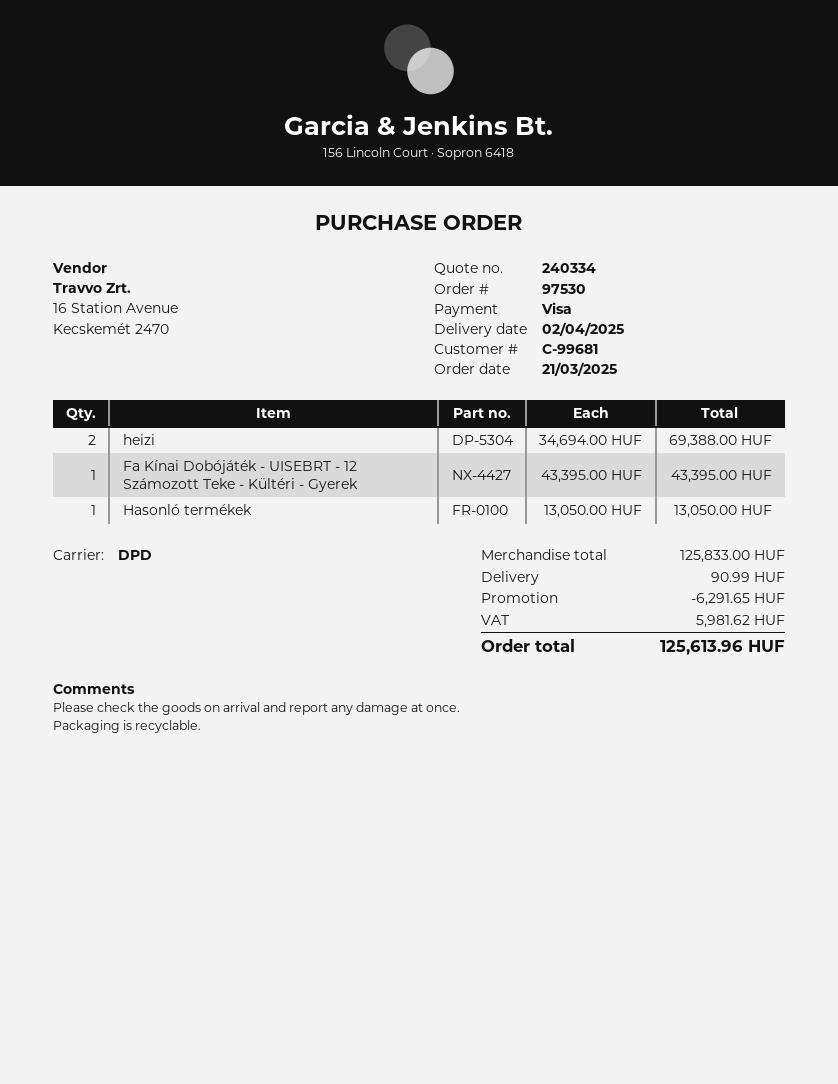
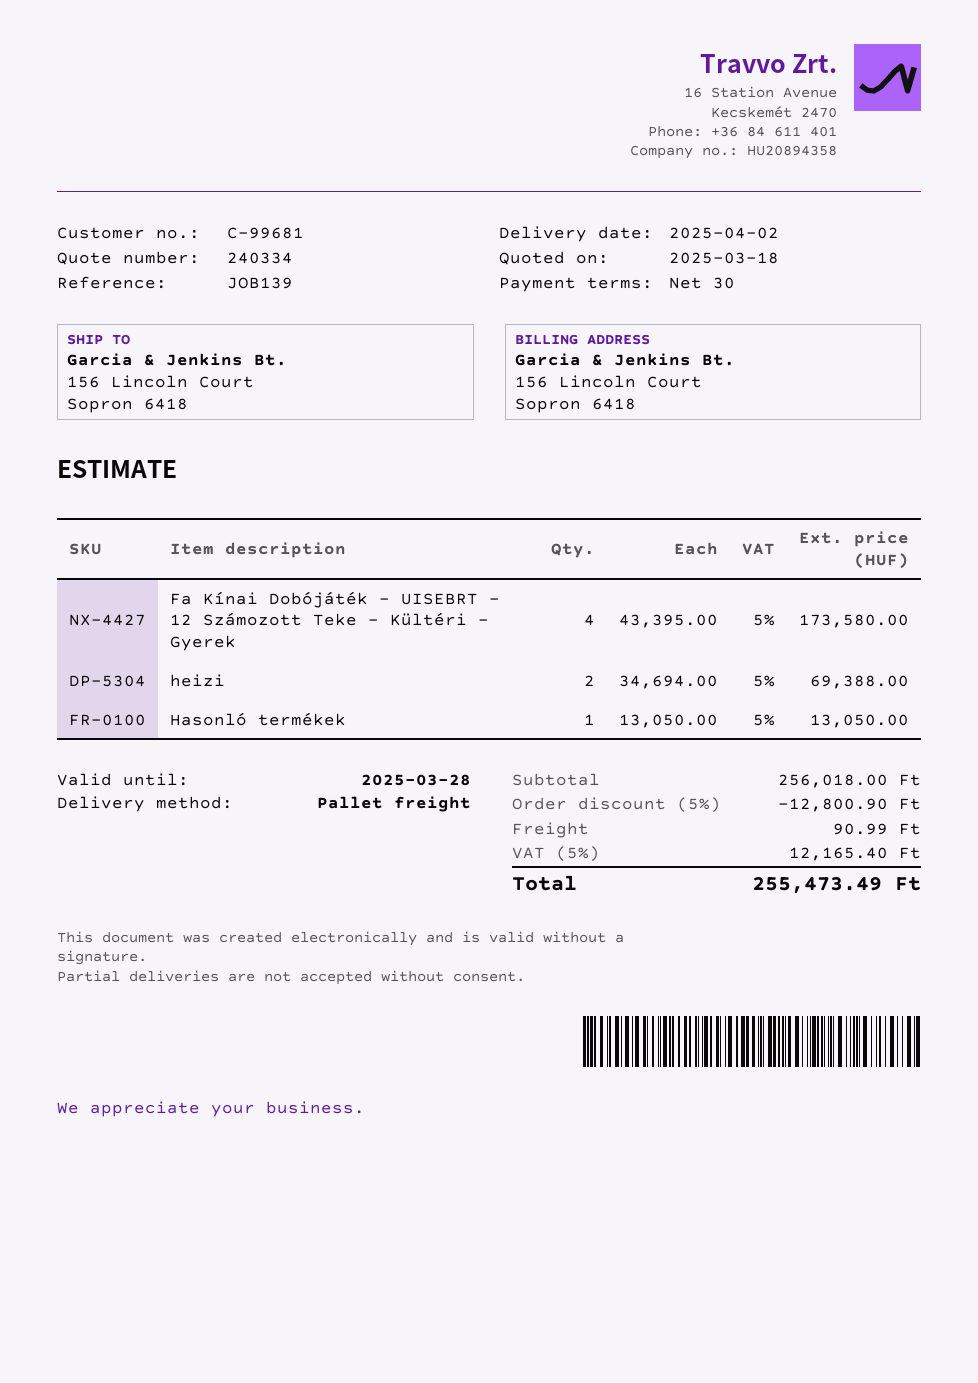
shipping method: DPD -> pallet freight
Fa Kínai Dobójáték - UISEBRT - 12 Számozott Teke - Kültéri - Gyerek: 1 x 43395.00 = 43395.00 -> 4 x 43395.00 = 173580.00
subtotal: 125833.00 -> 256018.00
discount: 6291.65 -> 12800.90
tax: 5981.62 -> 12165.40
total: 125613.96 -> 255473.49

